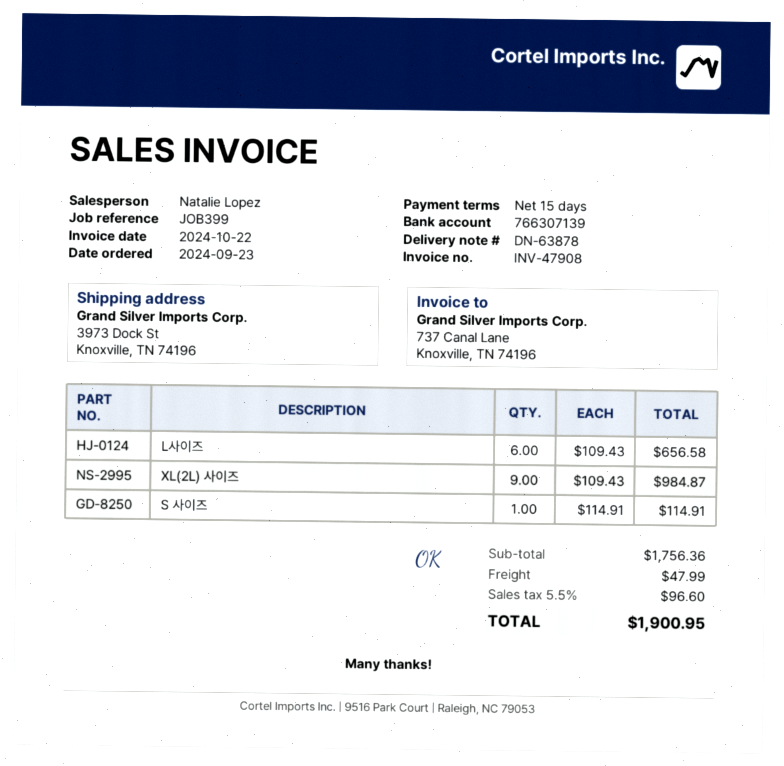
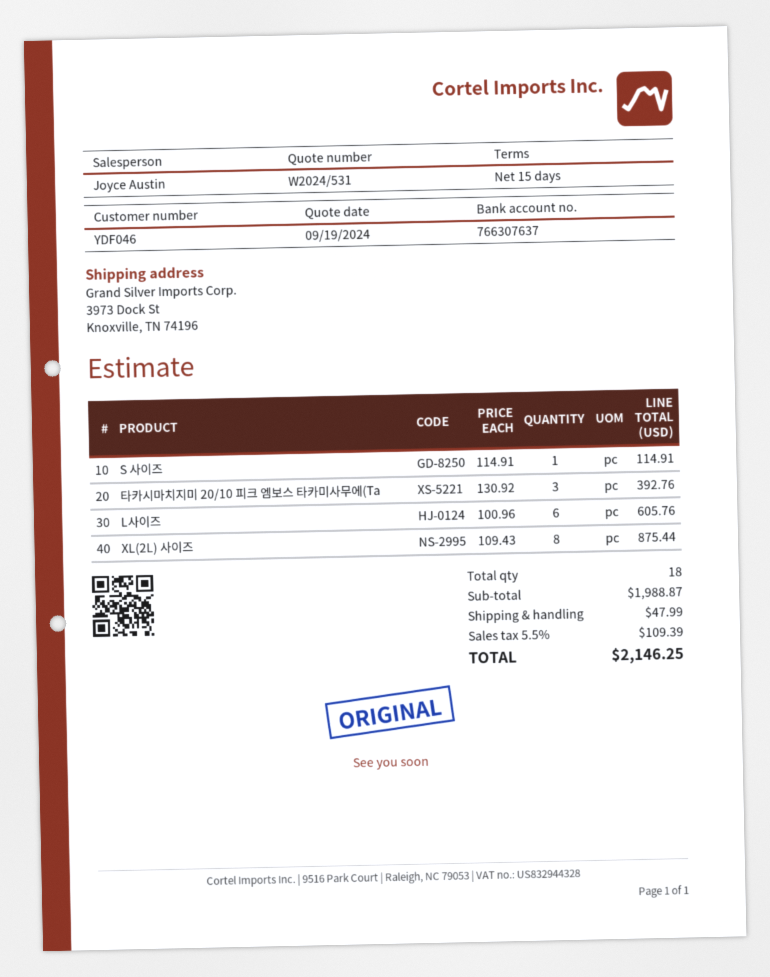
sales rep: Natalie Lopez -> Joyce Austin
bank account: 766307139 -> 766307637
L사이즈: 6 x 109.43 = 656.58 -> 6 x 100.96 = 605.76
XL(2L) 사이즈: 9 x 109.43 = 984.87 -> 8 x 109.43 = 875.44
타카시마치지미 20/10 피크 엠보스 타카미사무에(Ta: none -> 3 x 130.92 = 392.76
subtotal: 1756.36 -> 1988.87
tax: 5.5% = 96.60 -> 5.5% = 109.39
total: 1900.95 -> 2146.25

